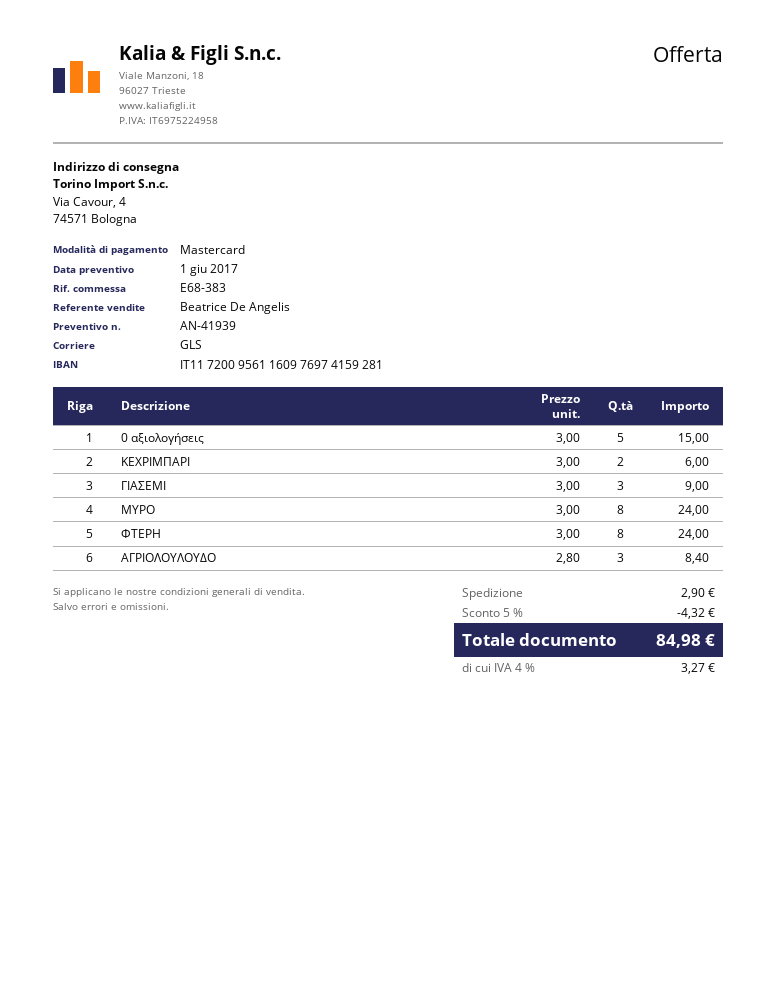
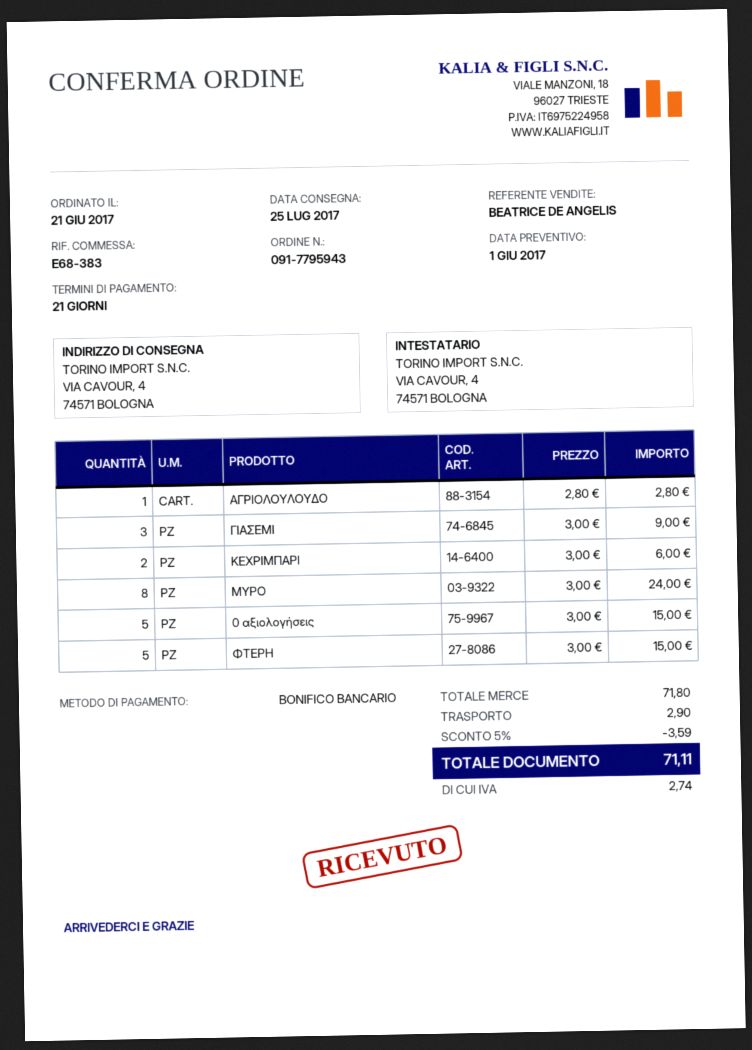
payment method: Mastercard -> bank transfer
ΦΤΕΡΗ: 8 x 3.00 = 24.00 -> 5 x 3.00 = 15.00
ΑΓΡΙΟΛΟΥΛΟΥΔΟ: 3 x 2.80 = 8.40 -> 1 x 2.80 = 2.80
discount: 5% = 4.32 -> 5% = 3.59
tax: 3.27 -> 2.74
total: 84.98 -> 71.11

